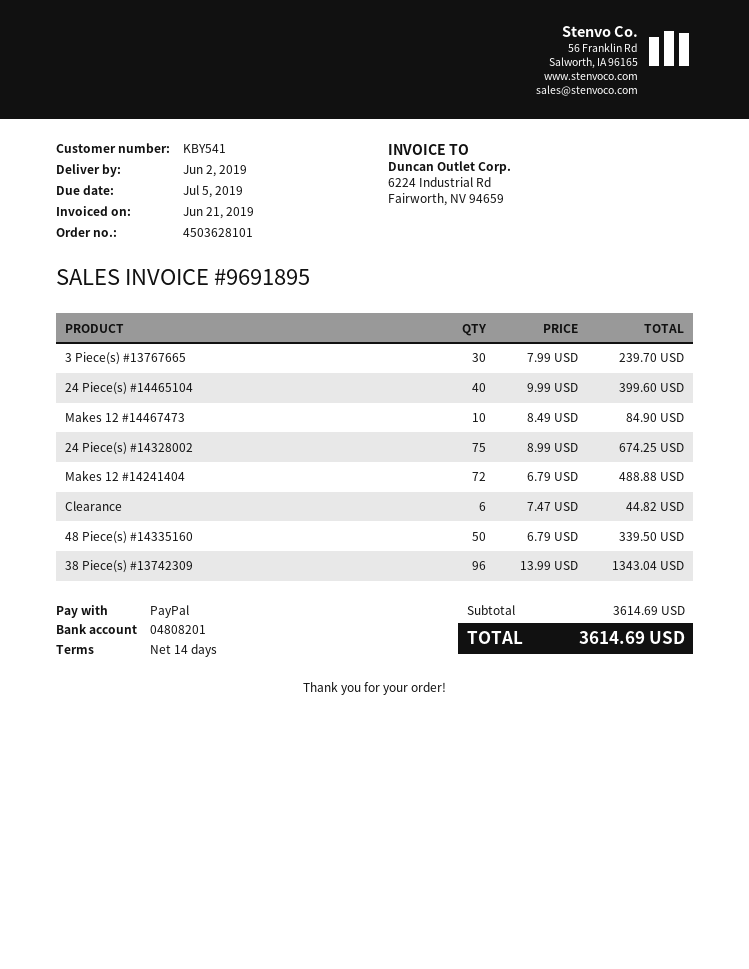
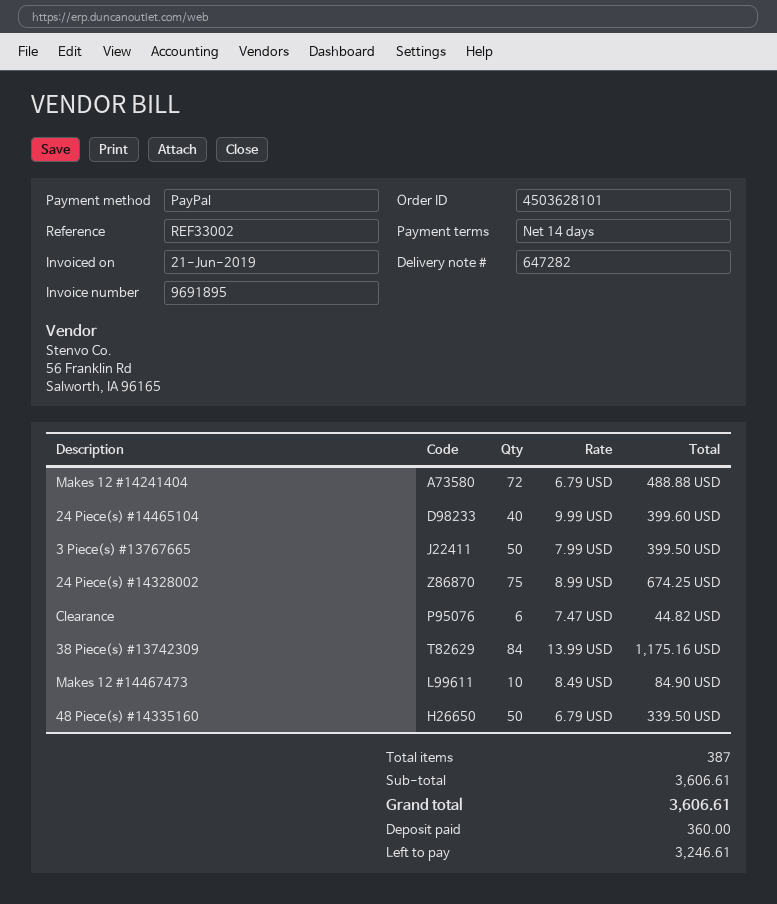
3 Piece(s) #13767665: 30 x 7.99 = 239.70 -> 50 x 7.99 = 399.50
38 Piece(s) #13742309: 96 x 13.99 = 1343.04 -> 84 x 13.99 = 1175.16
subtotal: 3614.69 -> 3606.61
total: 3614.69 -> 3606.61

